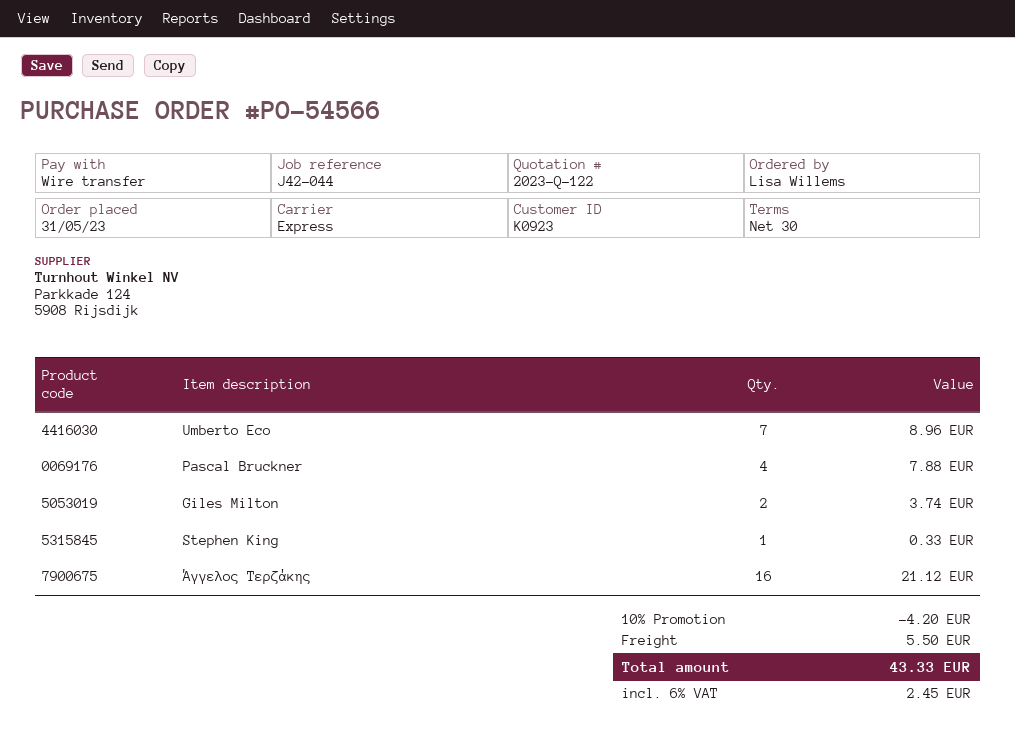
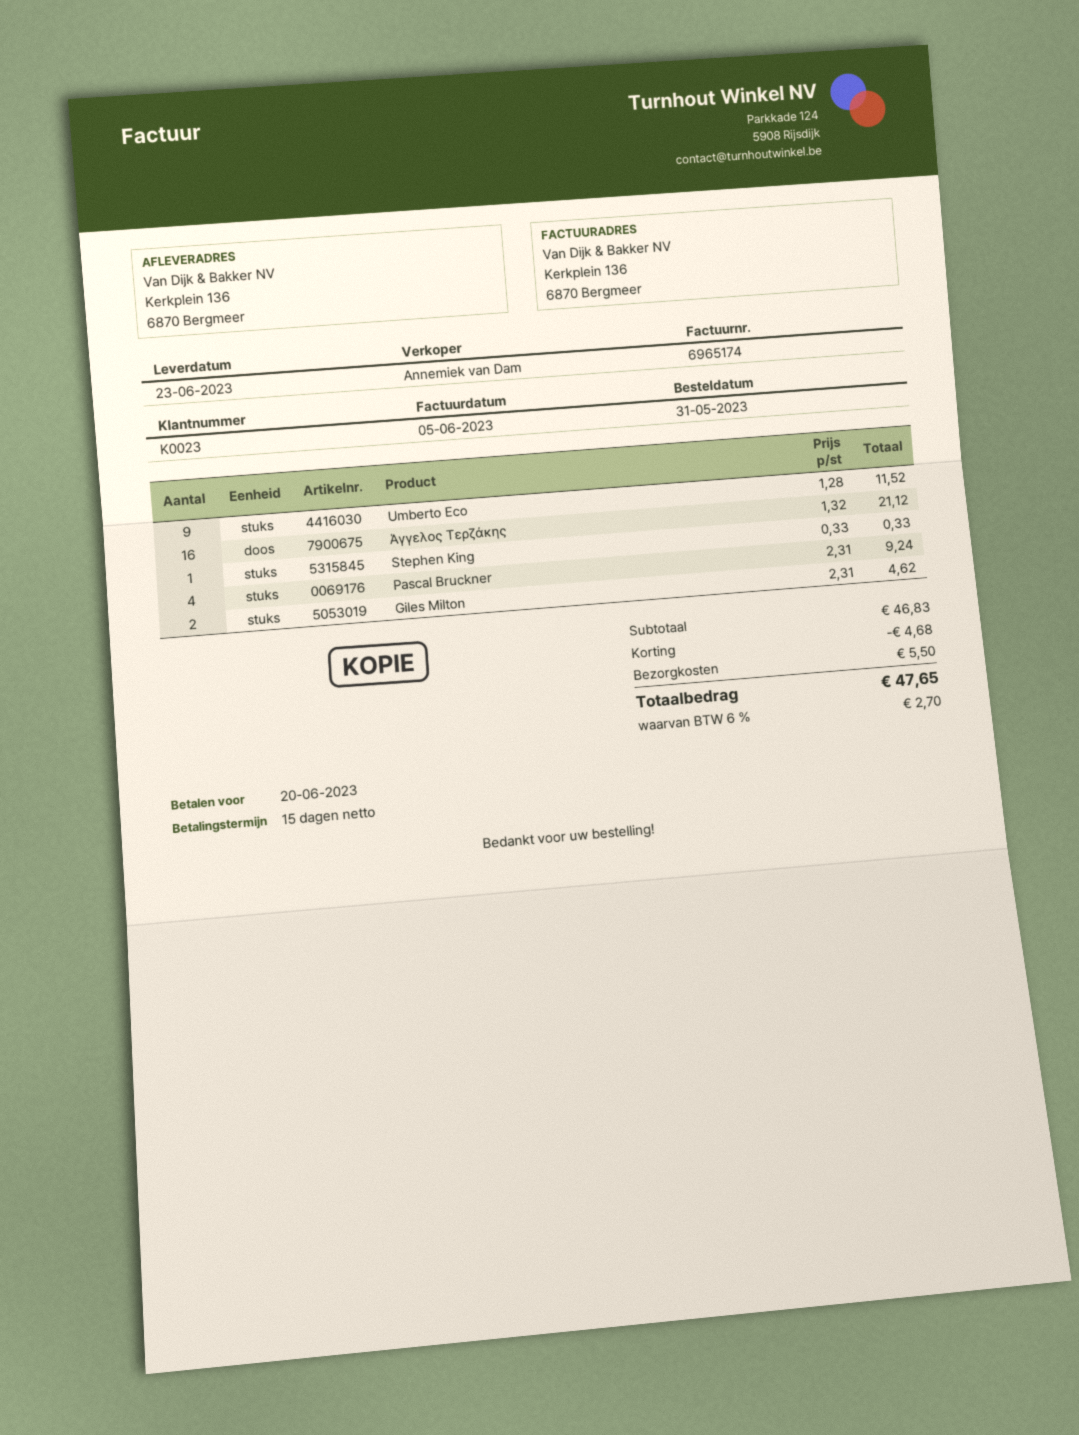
payment terms: 30 days -> 15 days
customer number: K0923 -> K0023
Umberto Eco: 7 for 8.96 -> 9 for 11.52
Pascal Bruckner: 4 for 7.88 -> 4 for 9.24
Giles Milton: 2 for 3.74 -> 2 for 4.62
discount: 4.20 -> 4.68
tax: 6% = 2.45 -> 6% = 2.70
total: 43.33 -> 47.65

